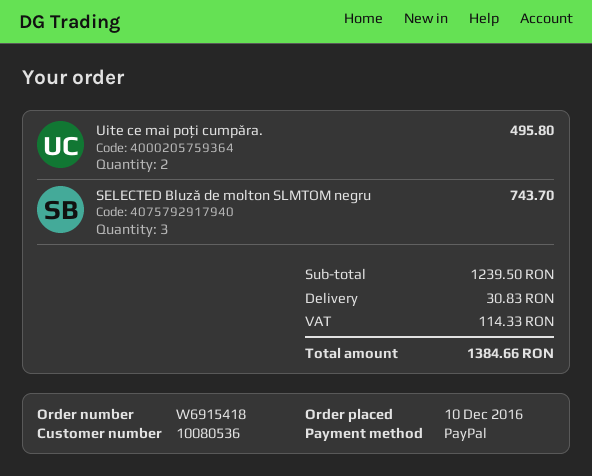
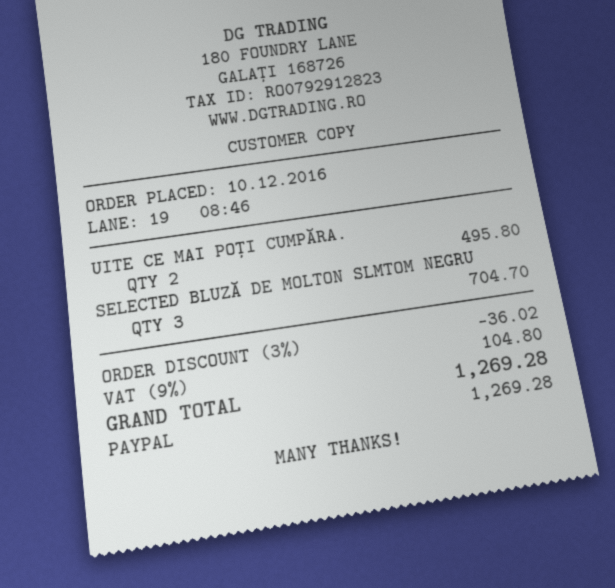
SELECTED Bluză de molton SLMTOM negru: 3 for 743.70 -> 3 for 704.70
discount: none -> 3% = 36.02
shipping: 30.83 -> none
tax: 114.33 -> 104.80
total: 1384.66 -> 1269.28

